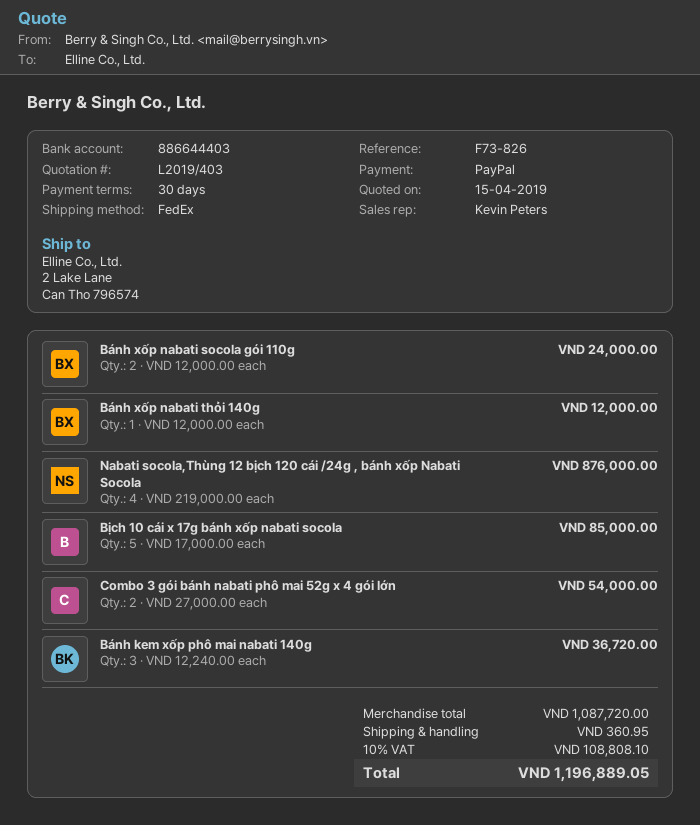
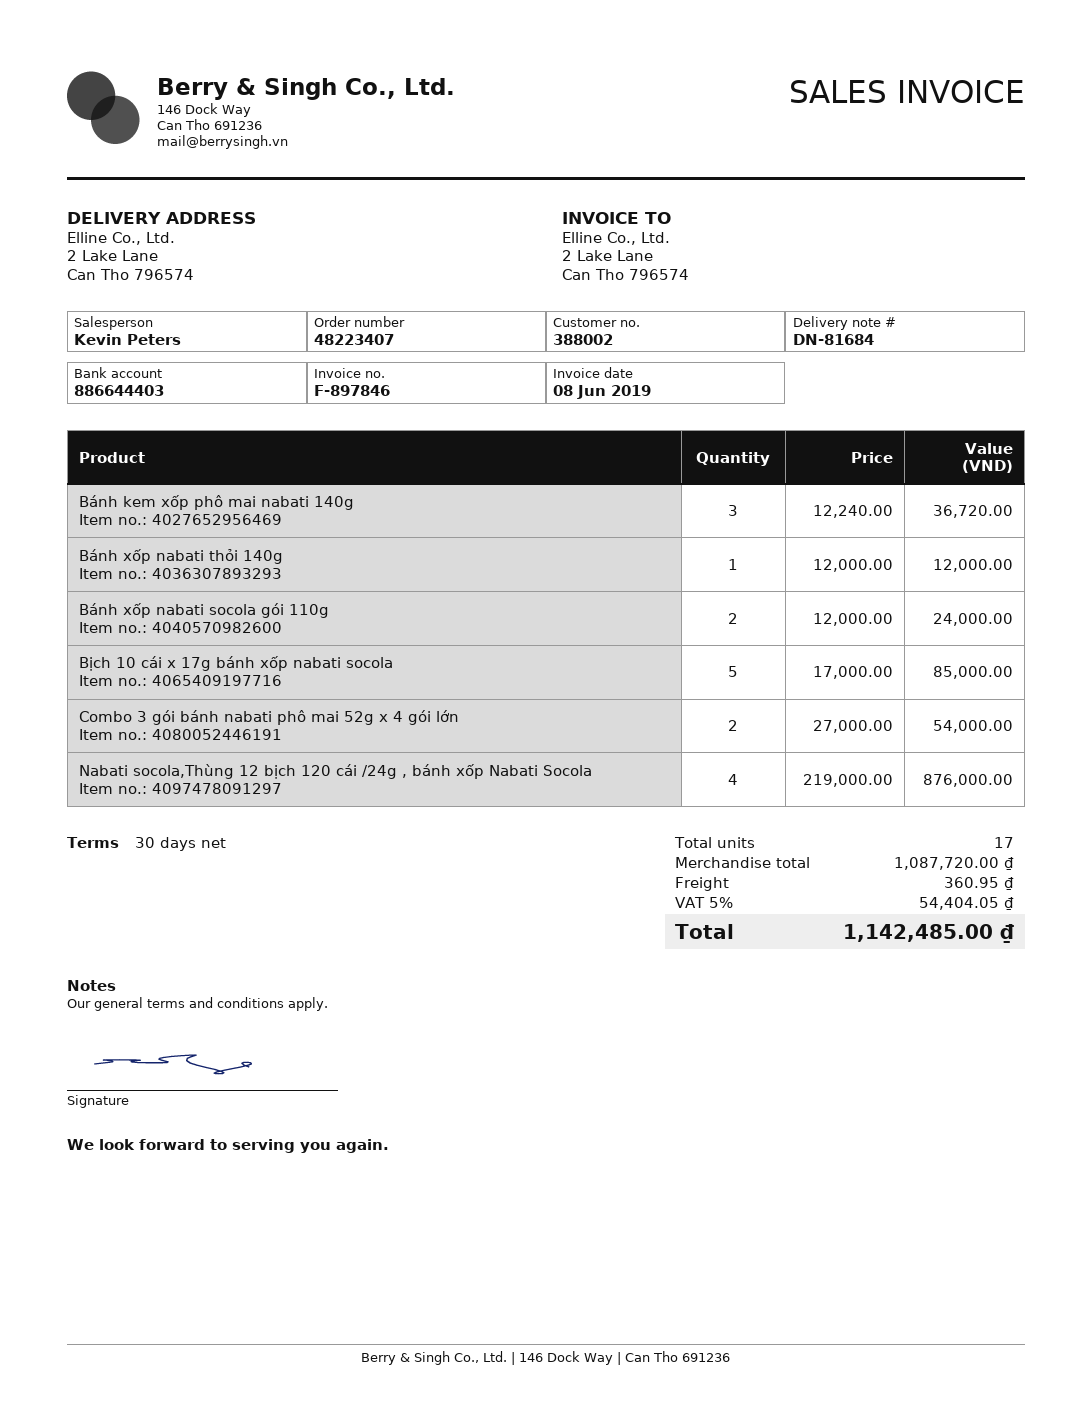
tax: 10% = 108808.10 -> 5% = 54404.05
total: 1196889.05 -> 1142485.00

